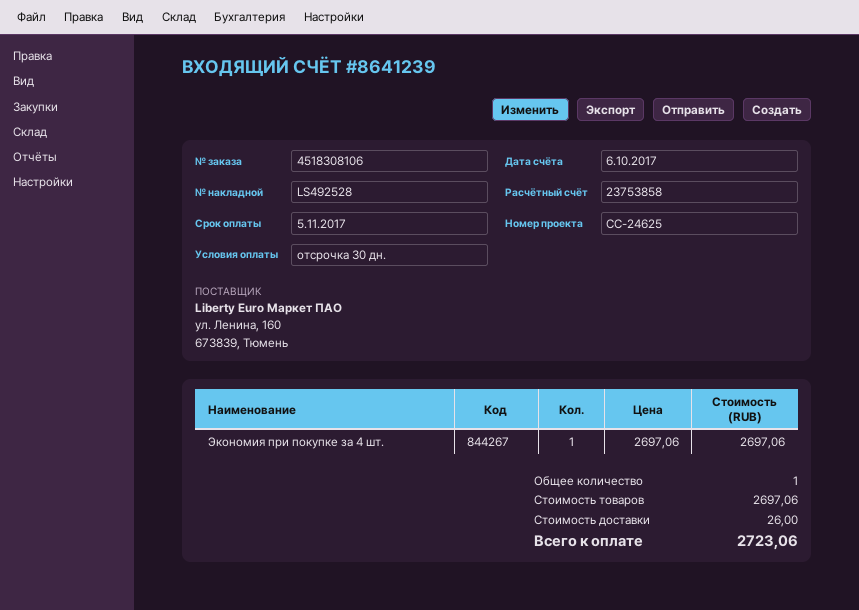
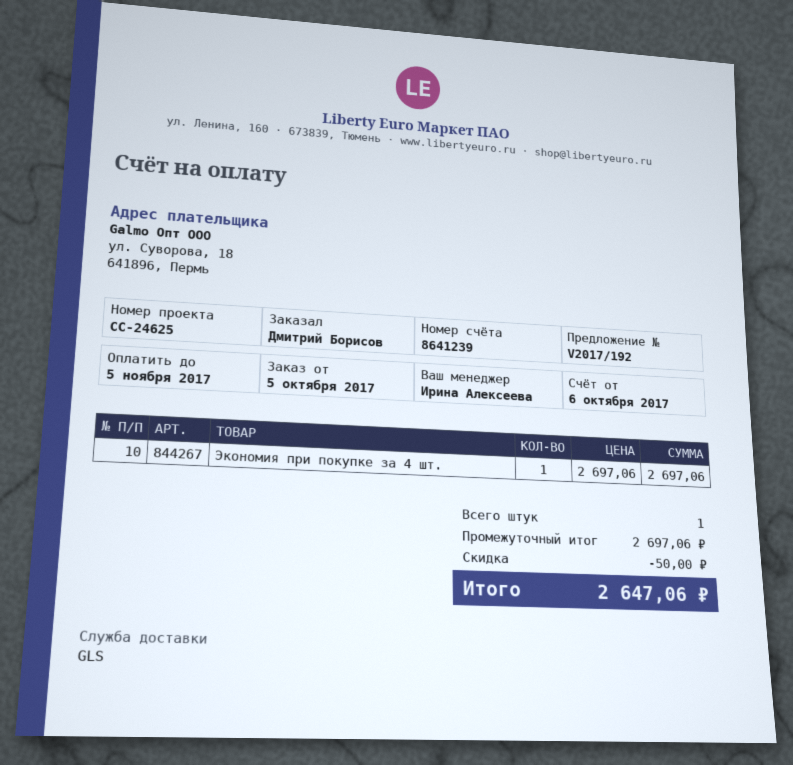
discount: none -> 50.00
shipping: 26.00 -> none
total: 2723.06 -> 2647.06

